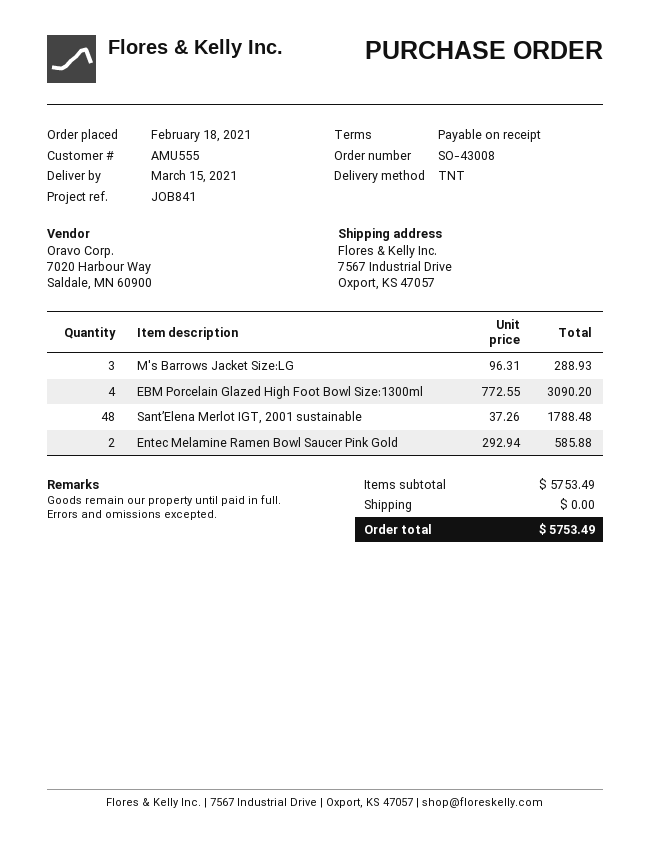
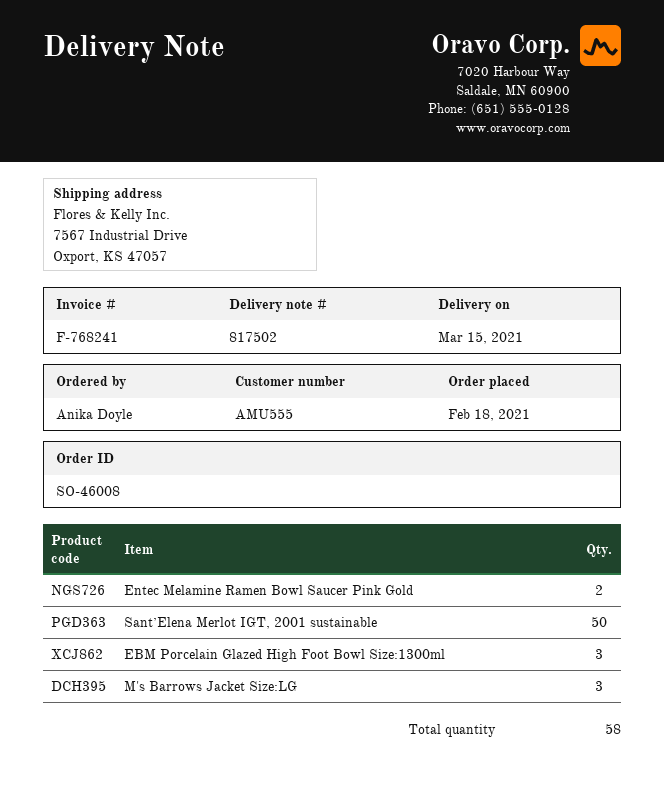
order number: SO-43008 -> SO-46008
EBM Porcelain Glazed High Foot Bowl Size:1300ml: 4 -> 3
Sant’Elena Merlot IGT, 2001 sustainable: 48 -> 50

